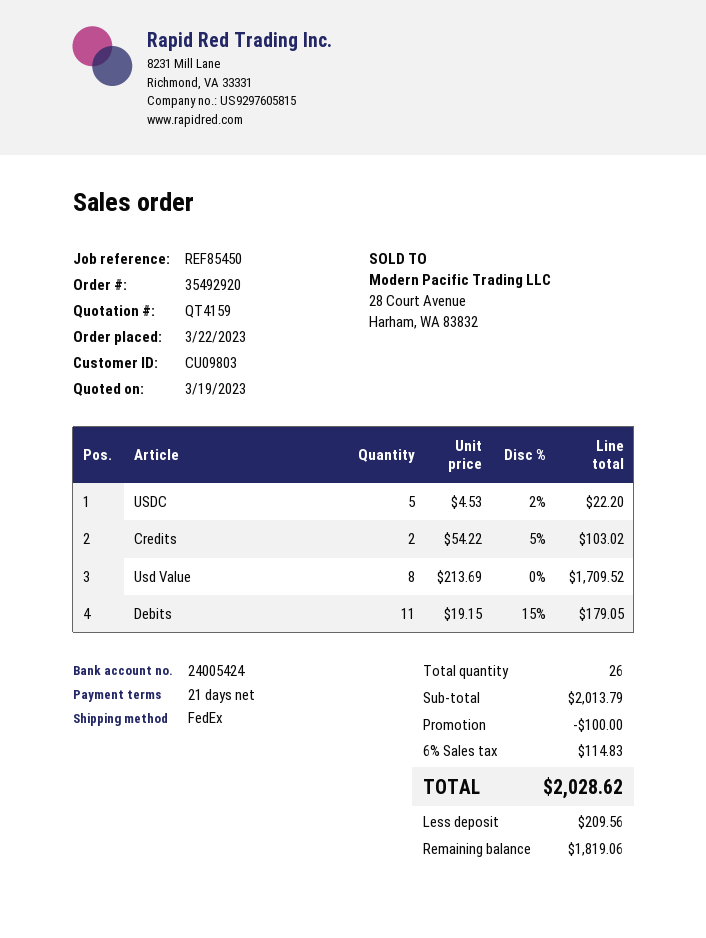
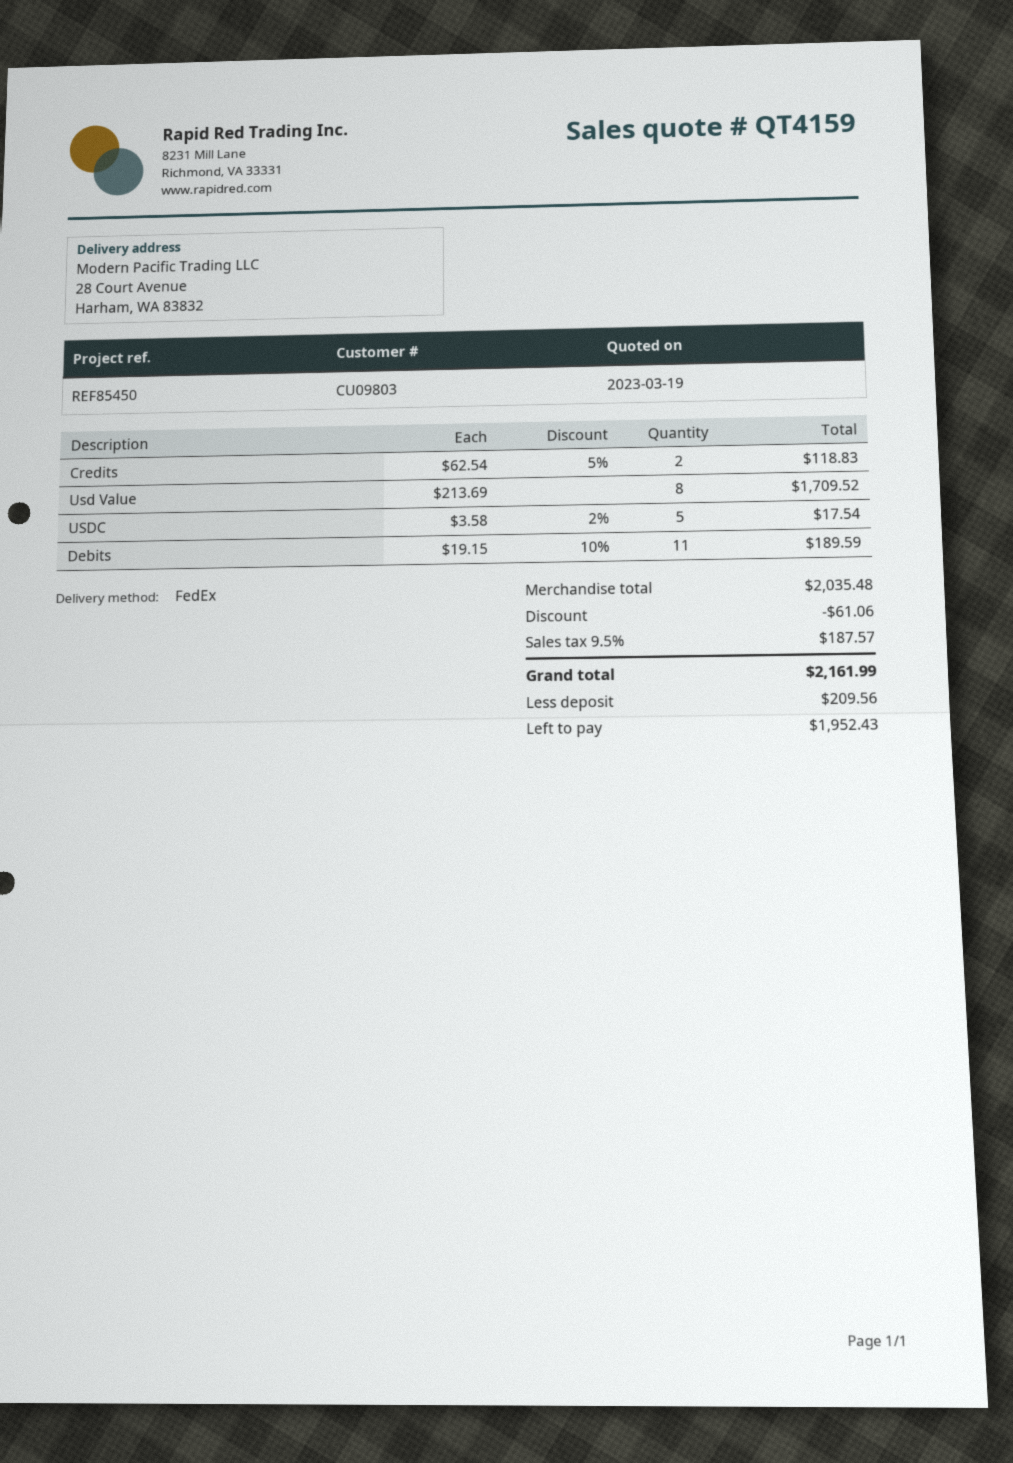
USDC: 5 x 4.53 - 2% = 22.20 -> 5 x 3.58 - 2% = 17.54
Credits: 2 x 54.22 - 5% = 103.02 -> 2 x 62.54 - 5% = 118.83
Debits: 11 x 19.15 - 15% = 179.05 -> 11 x 19.15 - 10% = 189.59
subtotal: 2013.79 -> 2035.48
discount: 100.00 -> 61.06
tax: 6% = 114.83 -> 9.5% = 187.57
total: 2028.62 -> 2161.99
balance: 1819.06 -> 1952.43

